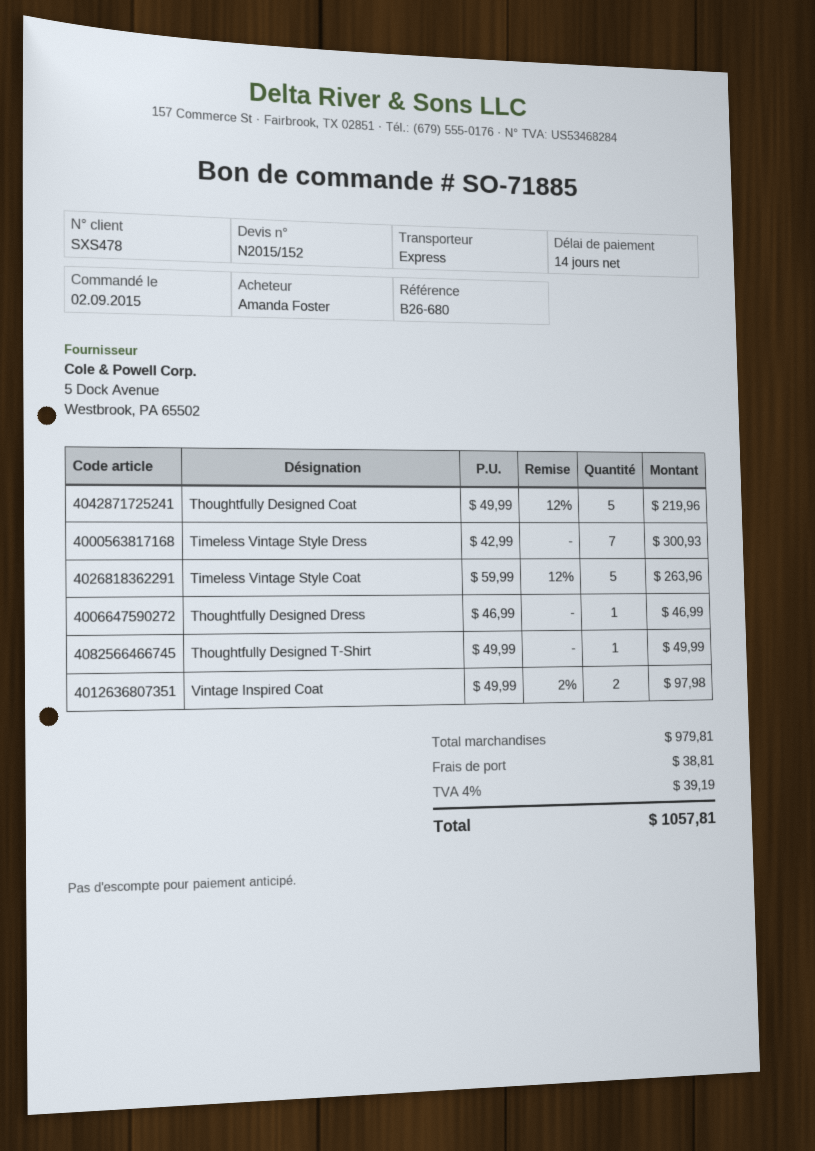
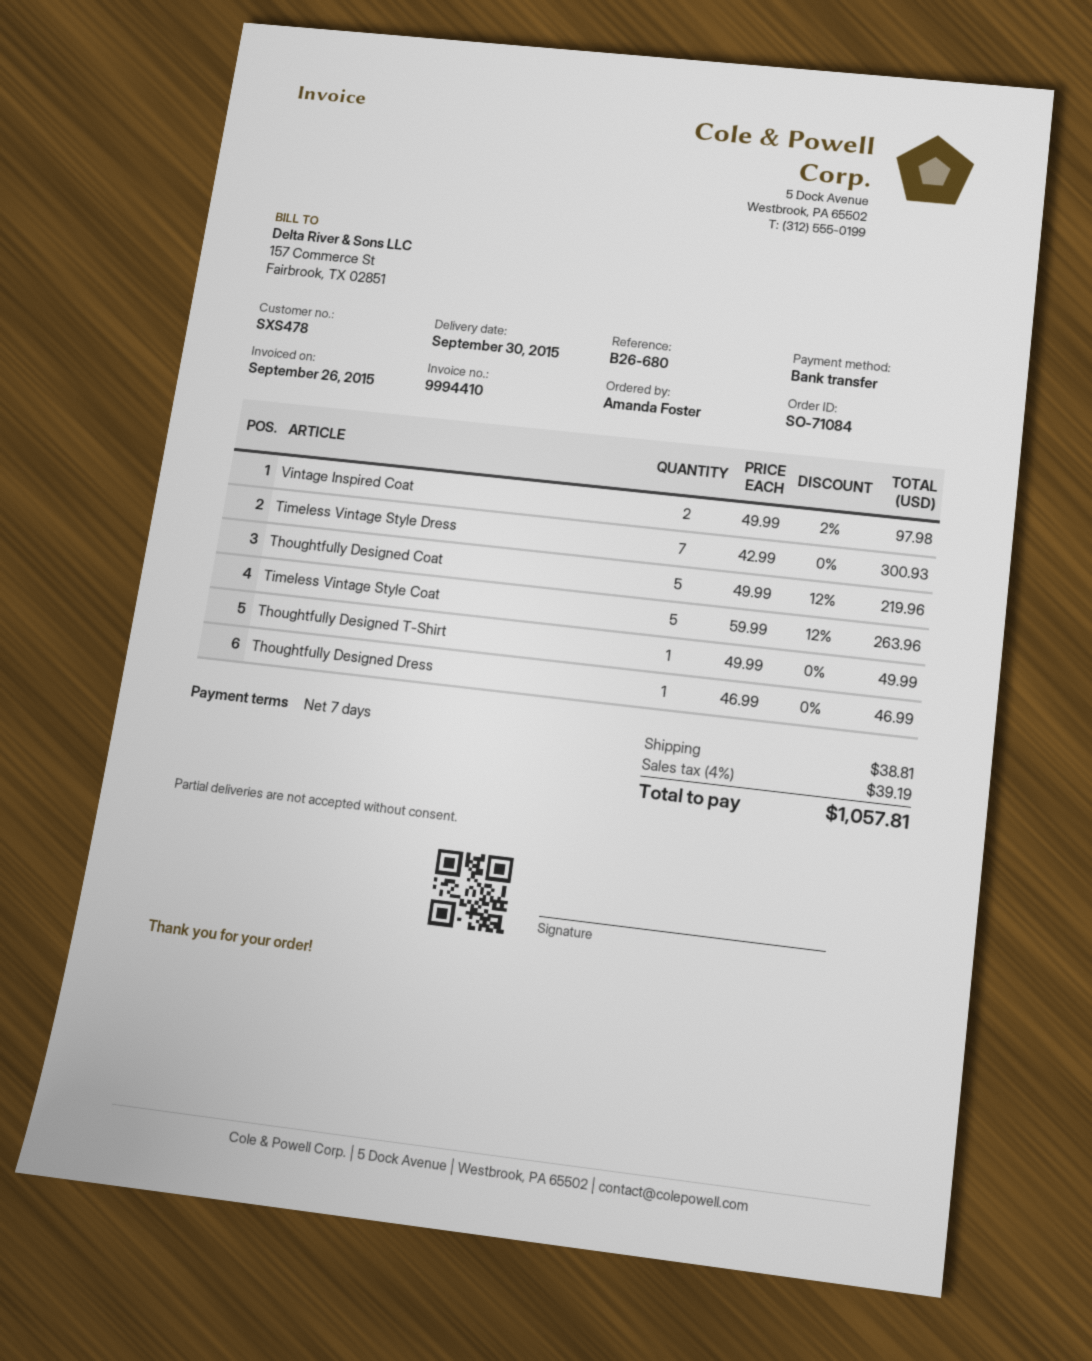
order number: SO-71885 -> SO-71084
payment terms: 14 days -> 7 days

